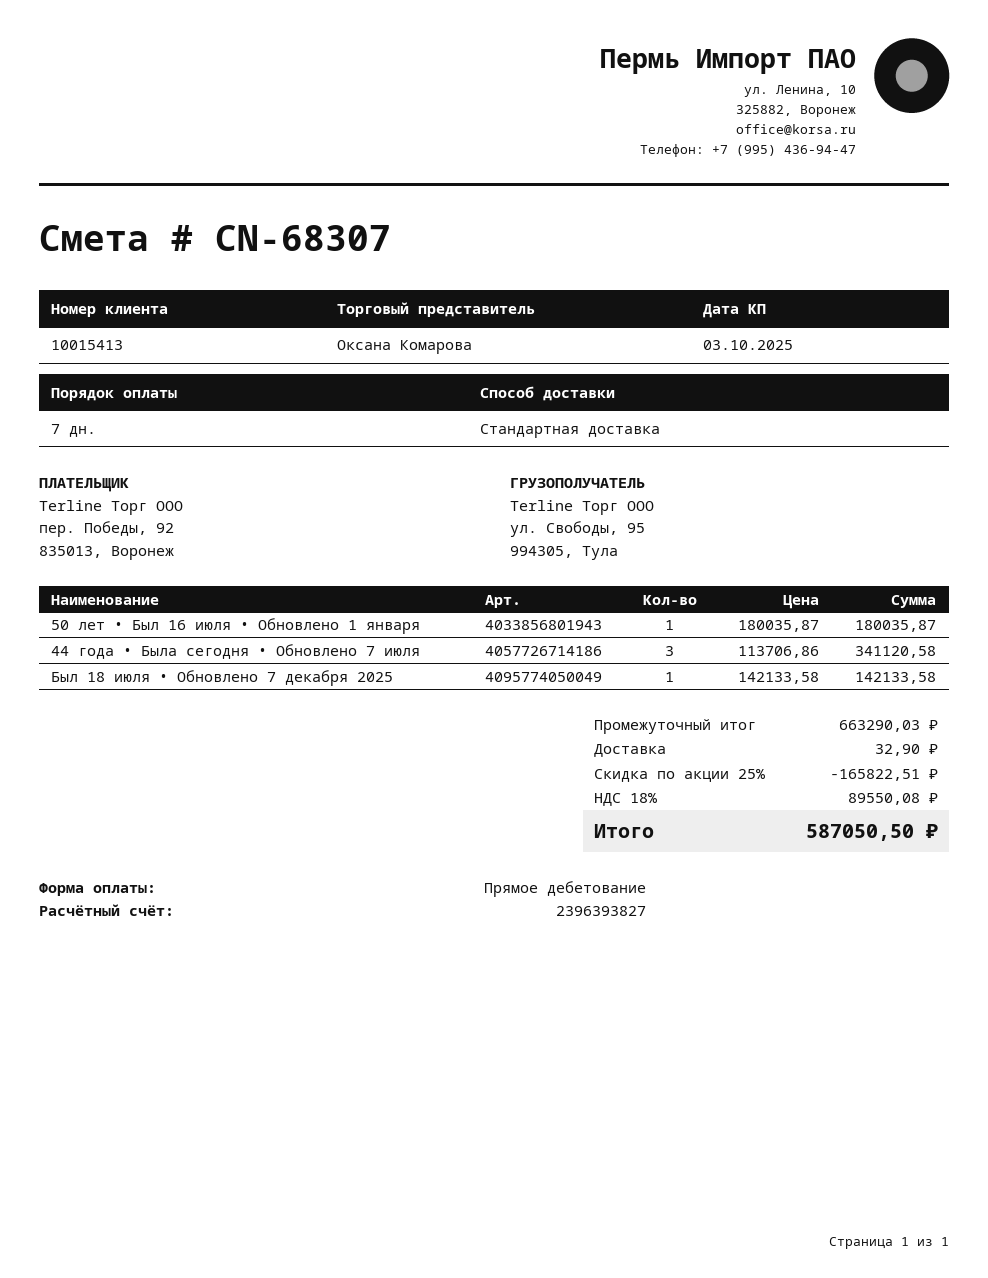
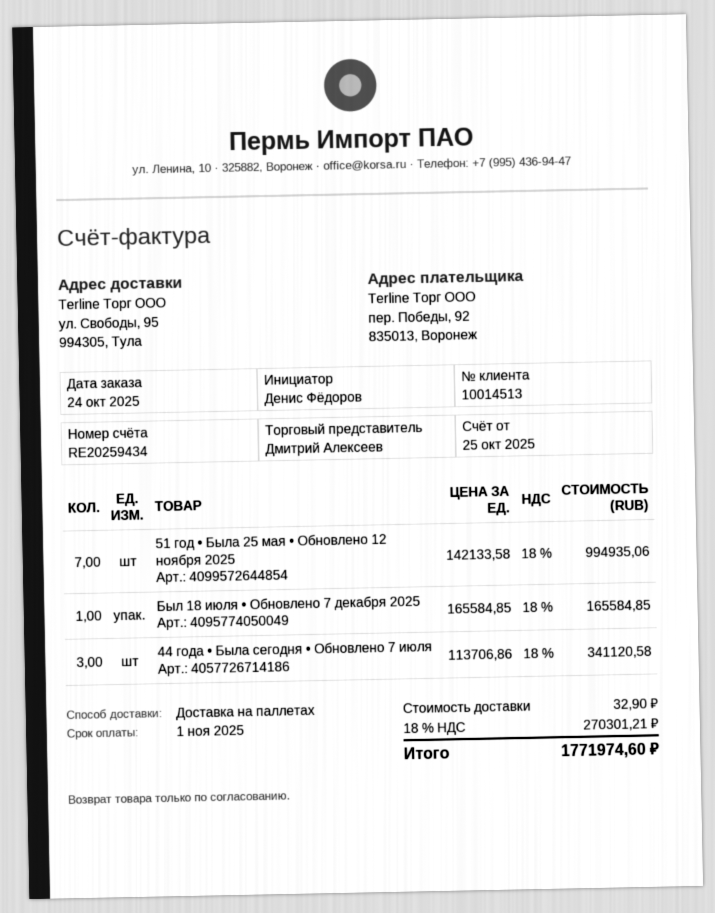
customer number: 10015413 -> 10014513
sales rep: Оксана Комарова -> Дмитрий Алексеев
shipping method: standard -> pallet freight
50 лет • Был 16 июля • Обновлено 1 января: 1 x 180035.87 = 180035.87 -> none
Был 18 июля • Обновлено 7 декабря 2025: 1 x 142133.58 = 142133.58 -> 1 x 165584.85 = 165584.85
51 год • Была 25 мая • Обновлено 12 ноября 2025: none -> 7 x 142133.58 = 994935.06
discount: 25% = 165822.51 -> none
tax: 18% = 89550.08 -> 18% = 270301.21
total: 587050.50 -> 1771974.60

